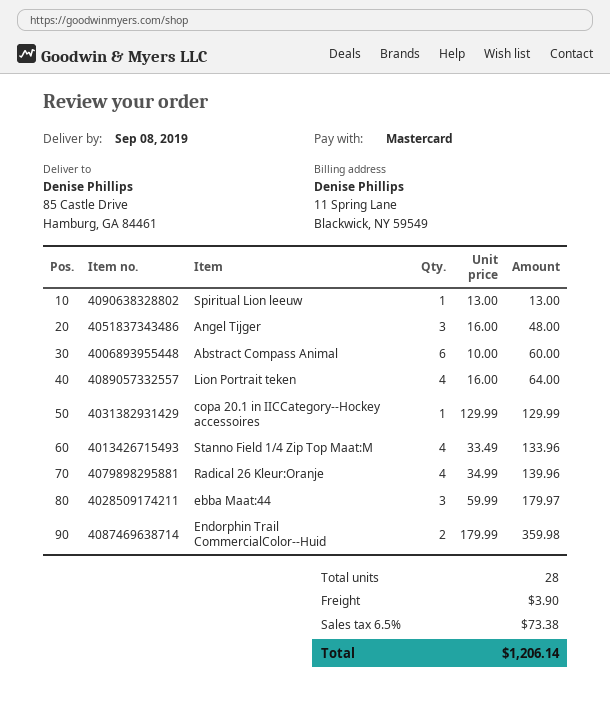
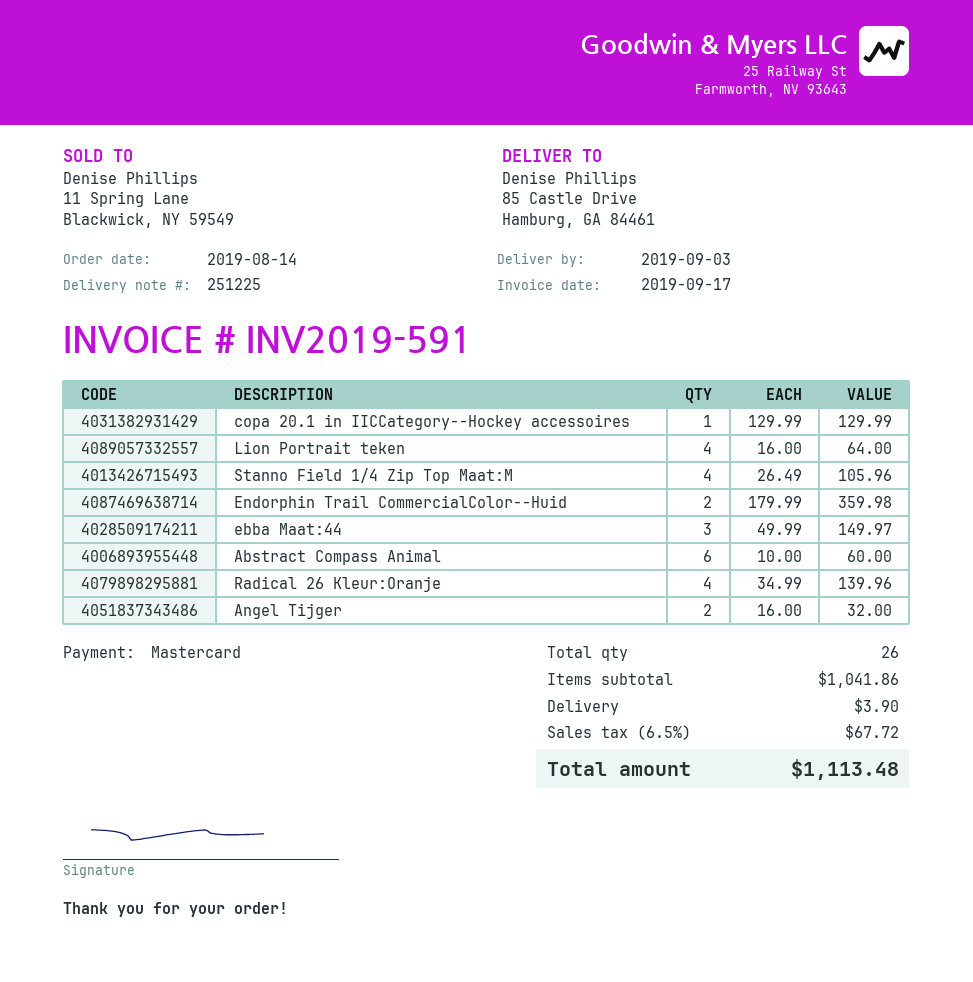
delivery date: 2019-09-08 -> 2019-09-03
Spiritual Lion leeuw: 1 x 13.00 = 13.00 -> none
Angel Tijger: 3 x 16.00 = 48.00 -> 2 x 16.00 = 32.00
Stanno Field 1/4 Zip Top Maat:M: 4 x 33.49 = 133.96 -> 4 x 26.49 = 105.96
ebba Maat:44: 3 x 59.99 = 179.97 -> 3 x 49.99 = 149.97
total quantity: 28 -> 26
tax: 6.5% = 73.38 -> 6.5% = 67.72
total: 1206.14 -> 1113.48

